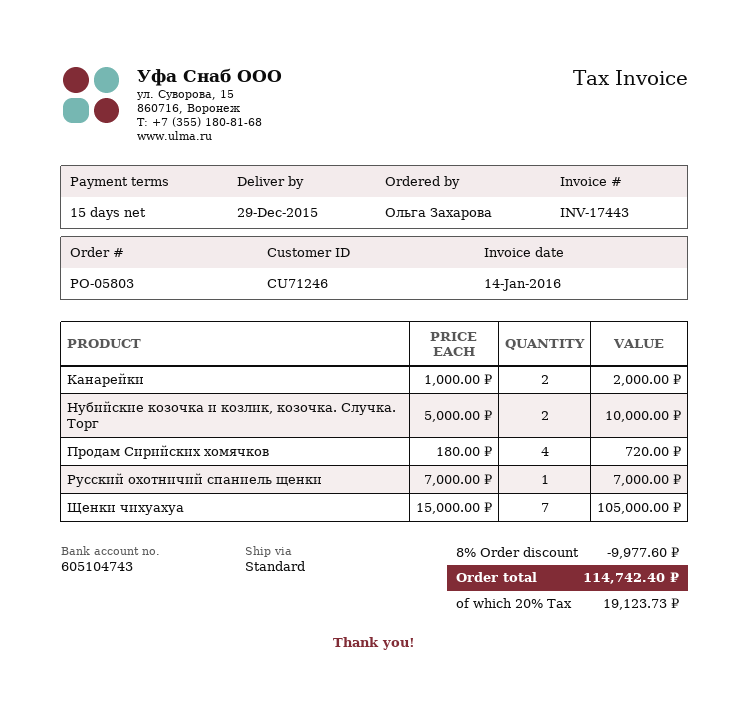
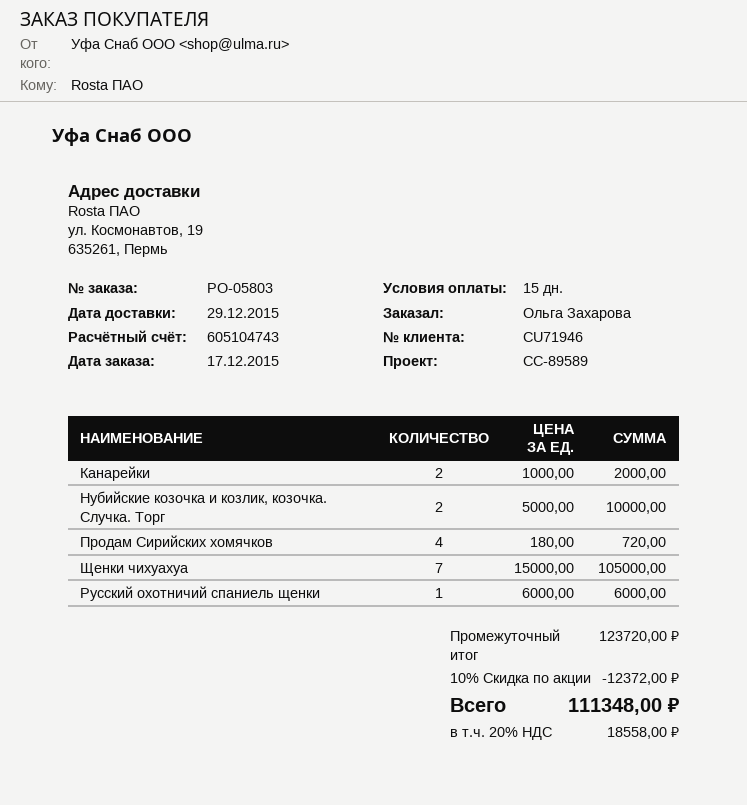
customer number: CU71246 -> CU71946
Русский охотничий спаниель щенки: 1 x 7000.00 = 7000.00 -> 1 x 6000.00 = 6000.00
discount: 8% = 9977.60 -> 10% = 12372.00
tax: 20% = 19123.73 -> 20% = 18558.00
total: 114742.40 -> 111348.00

